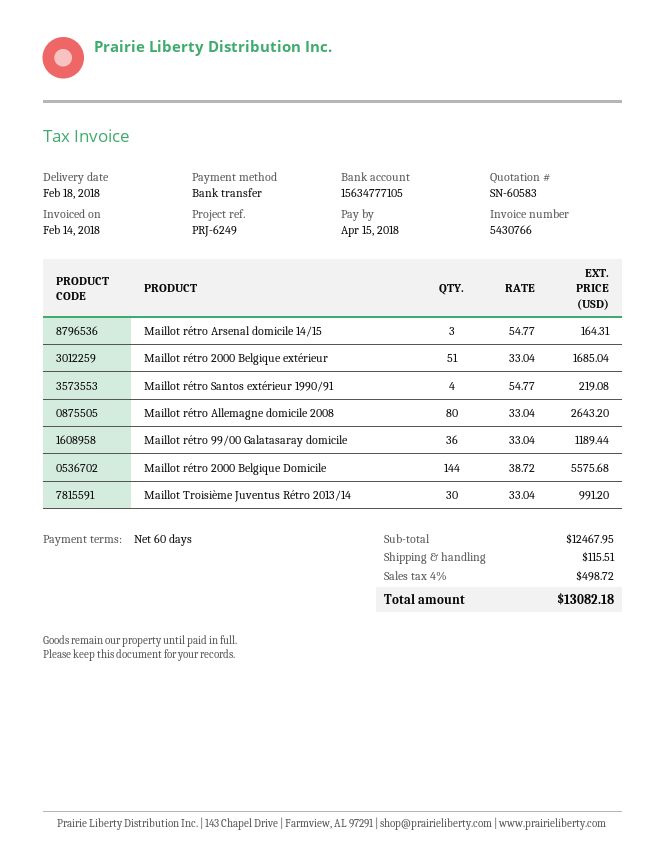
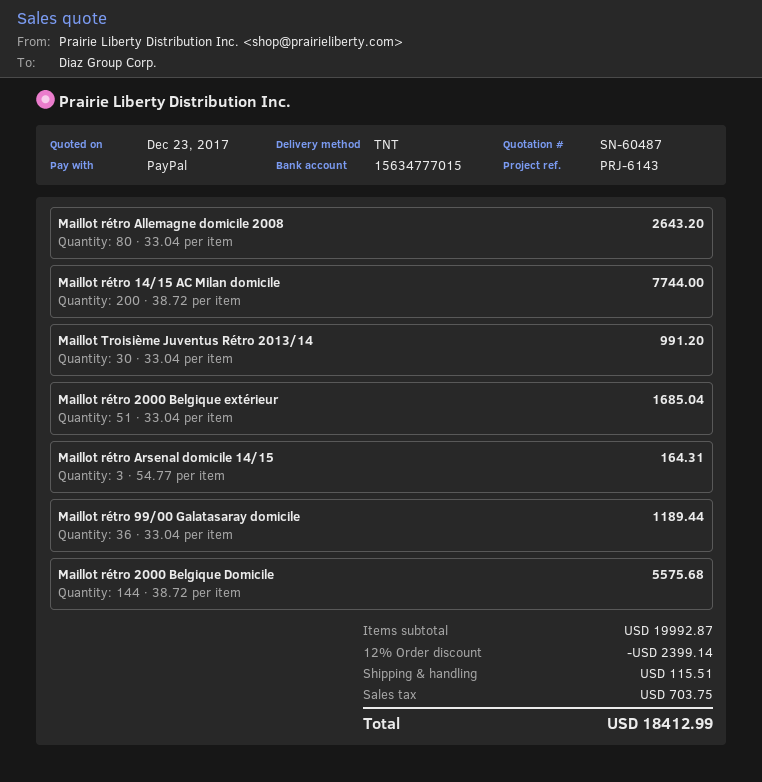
quote number: SN-60583 -> SN-60487
reference: PRJ-6249 -> PRJ-6143
payment method: bank transfer -> PayPal
bank account: 15634777105 -> 15634777015
Maillot rétro Santos extérieur 1990/91: 4 x 54.77 = 219.08 -> none
Maillot rétro 14/15 AC Milan domicile: none -> 200 x 38.72 = 7744.00
subtotal: 12467.95 -> 19992.87
discount: none -> 12% = 2399.14
tax: 498.72 -> 703.75
total: 13082.18 -> 18412.99

